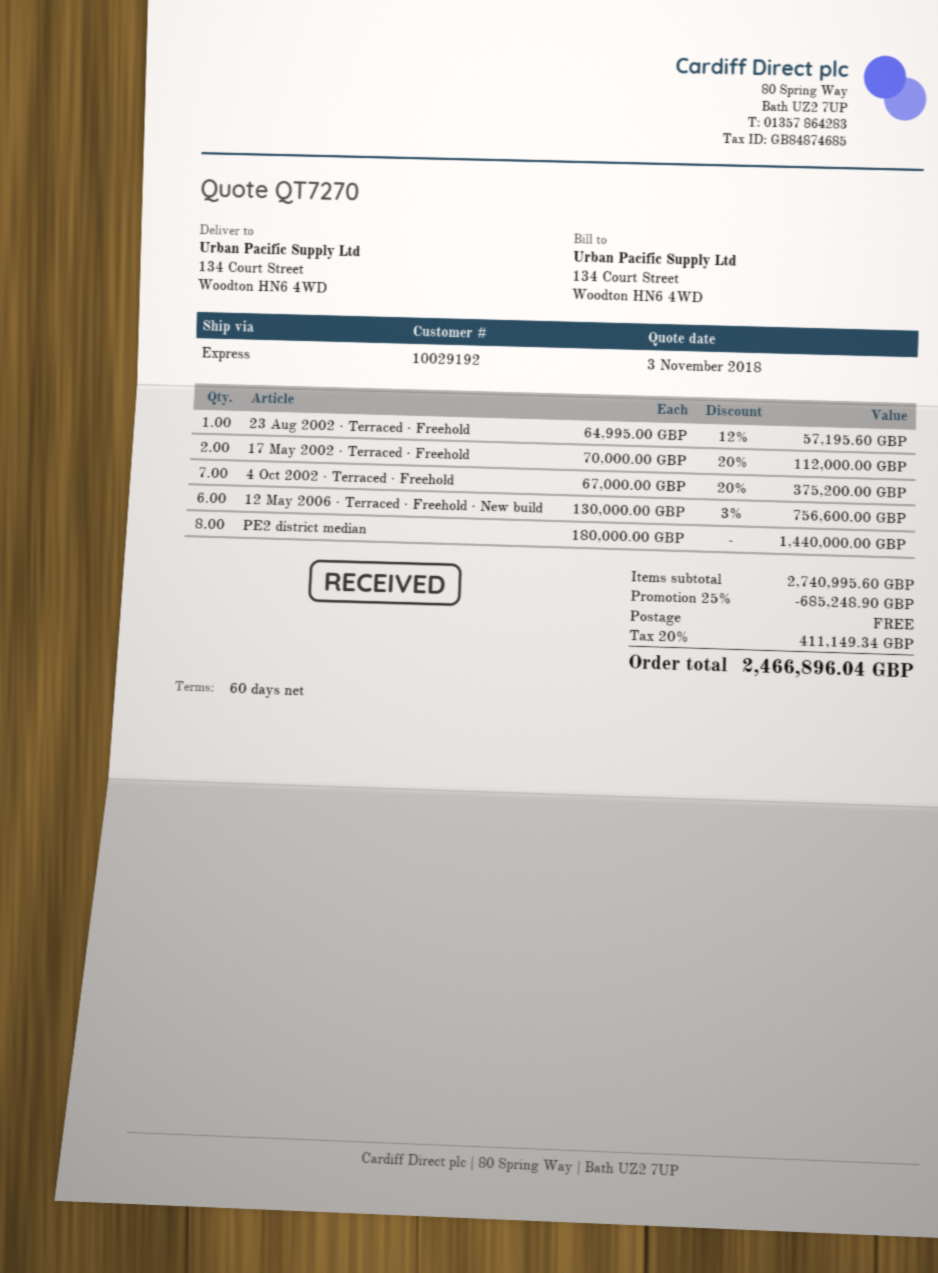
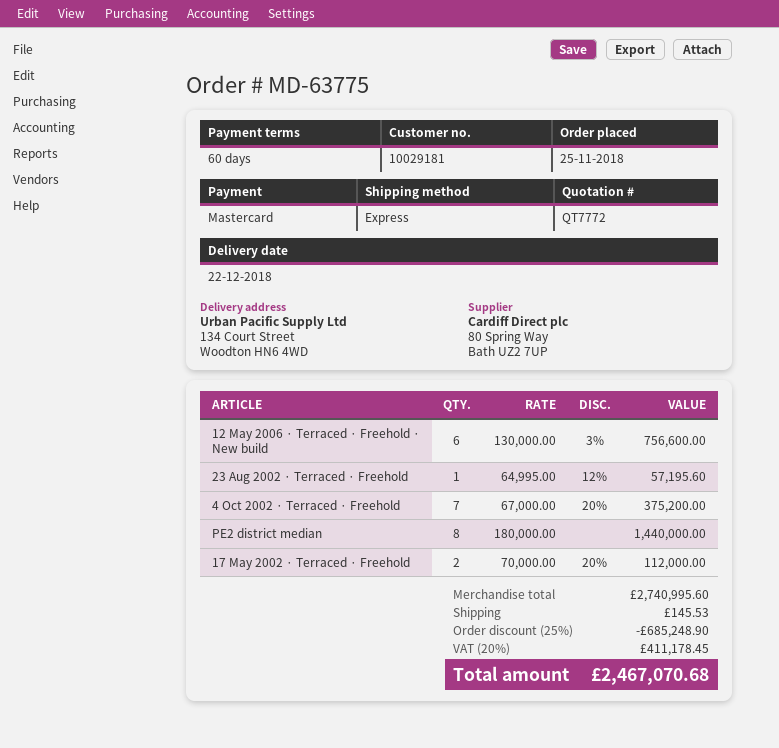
quote number: QT7270 -> QT7772
customer number: 10029192 -> 10029181
shipping: 0.00 -> 145.53
tax: 20% = 411149.34 -> 20% = 411178.45
total: 2466896.04 -> 2467070.68

